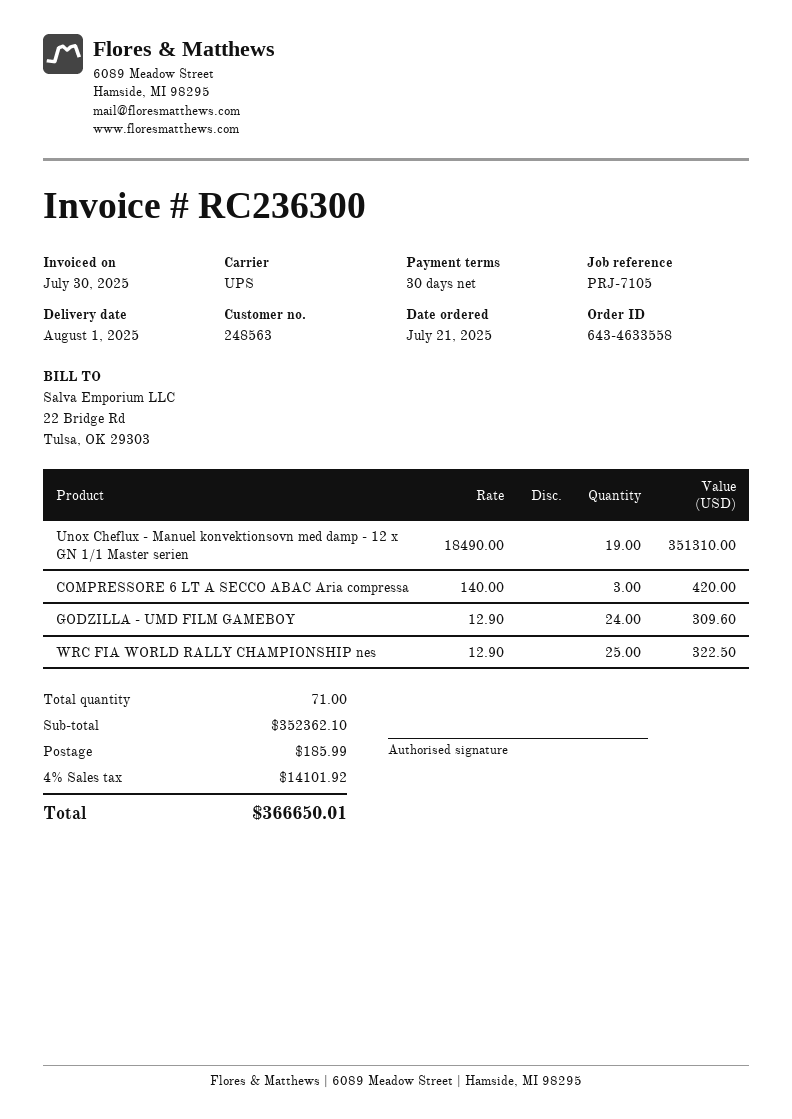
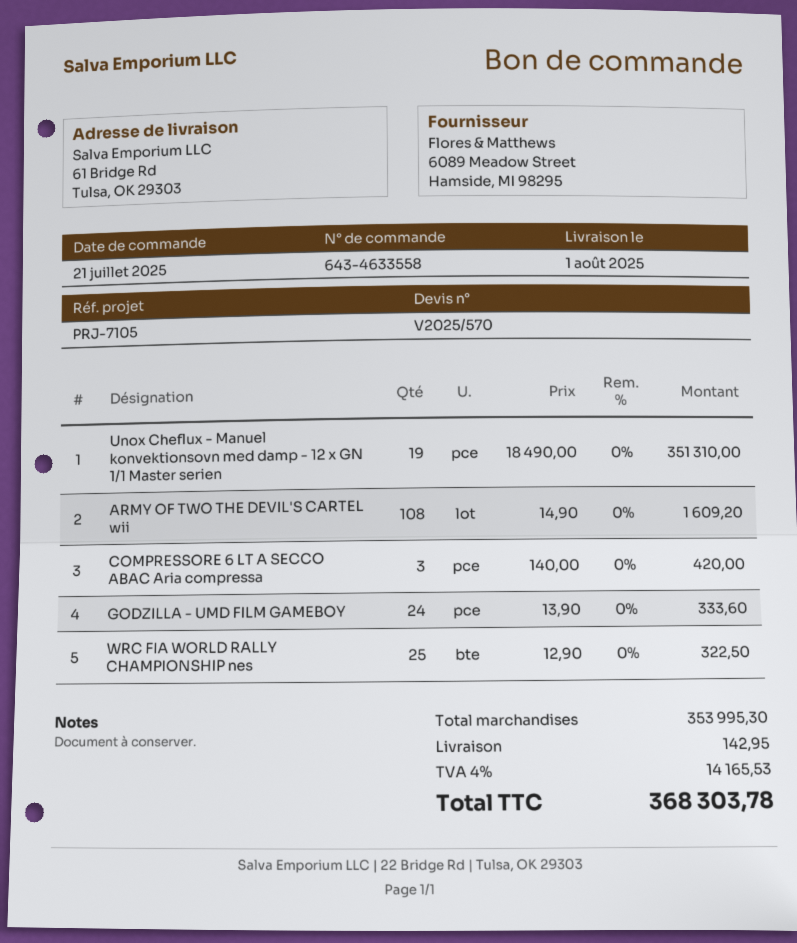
GODZILLA - UMD FILM GAMEBOY: 24 x 12.90 = 309.60 -> 24 x 13.90 = 333.60
ARMY OF TWO THE DEVIL'S CARTEL wii: none -> 108 x 14.90 = 1609.20
subtotal: 352362.10 -> 353995.30
shipping: 185.99 -> 142.95
tax: 4% = 14101.92 -> 4% = 14165.53
total: 366650.01 -> 368303.78

